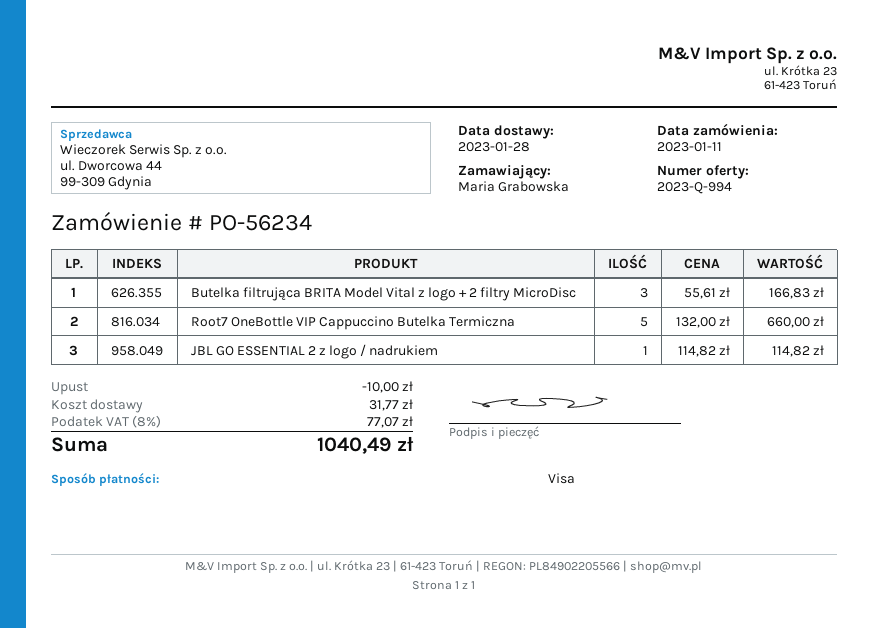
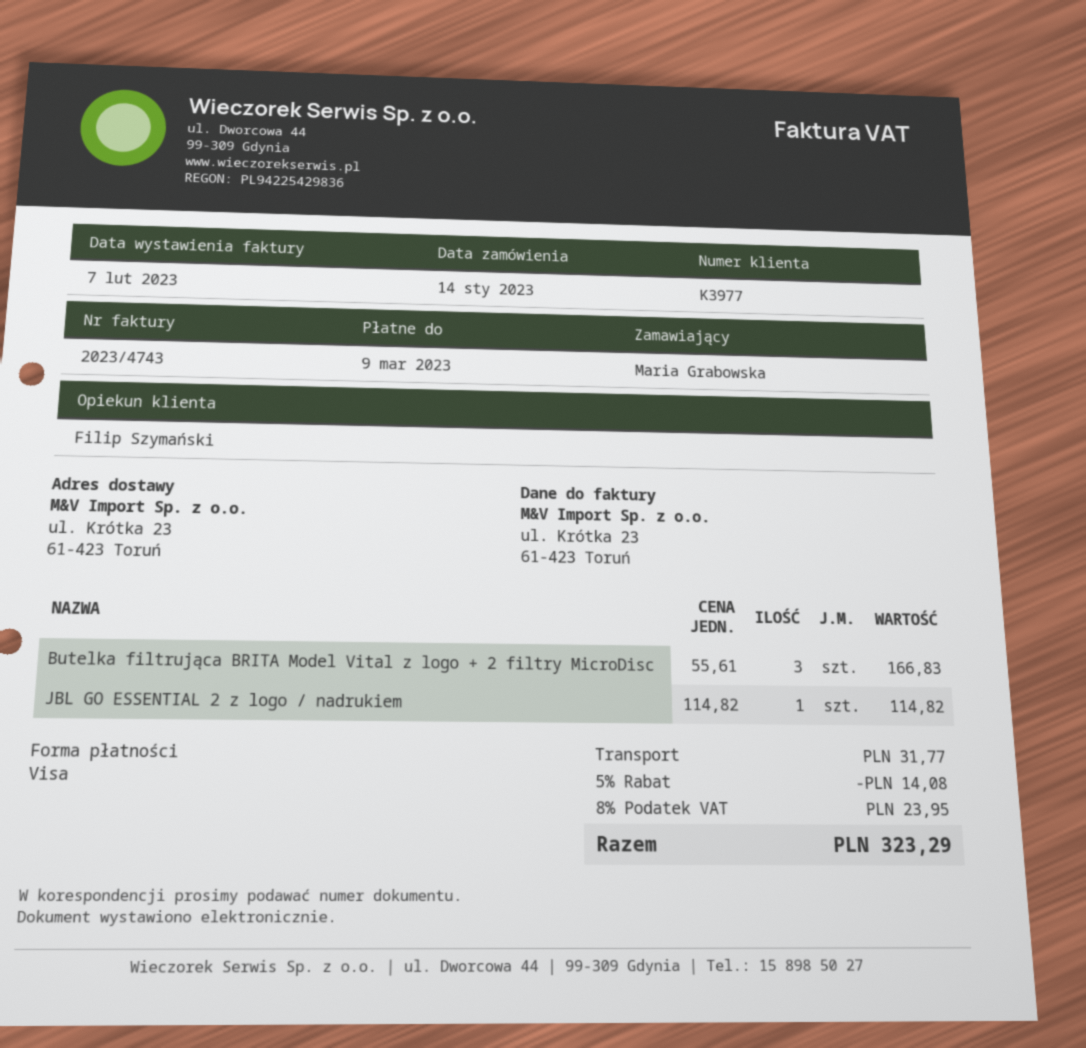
order date: 2023-01-11 -> 2023-01-14
Root7 OneBottle VIP Cappuccino Butelka Termiczna: 5 x 132.00 = 660.00 -> none
discount: 10.00 -> 14.08
tax: 8% = 77.07 -> 8% = 23.95
total: 1040.49 -> 323.29

